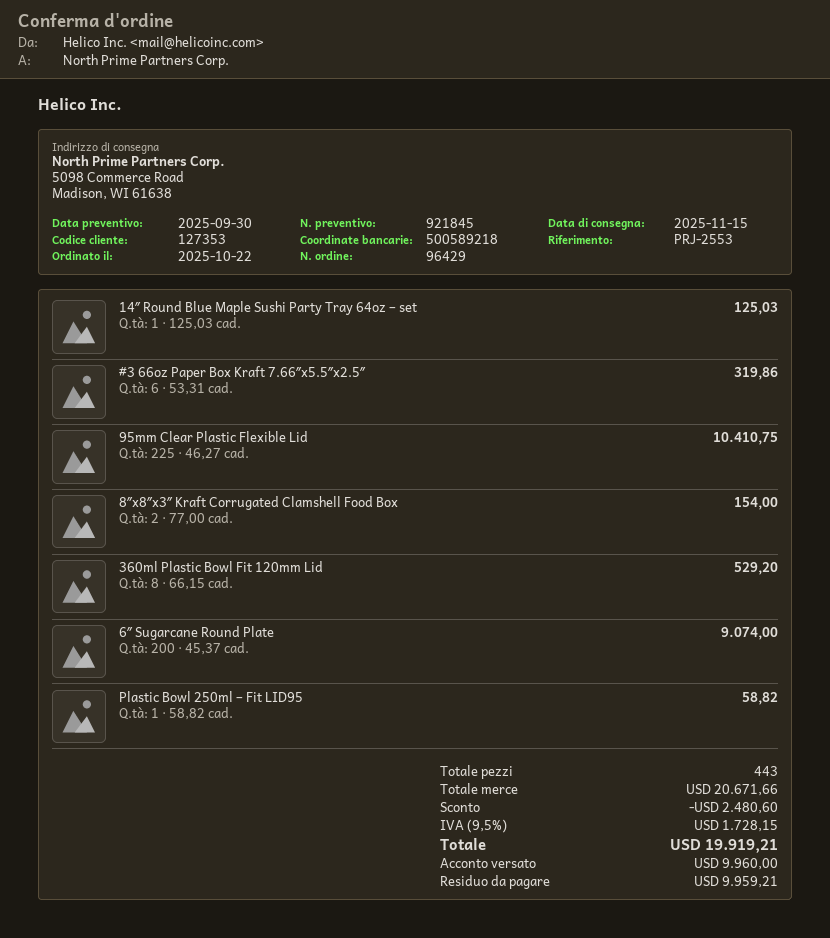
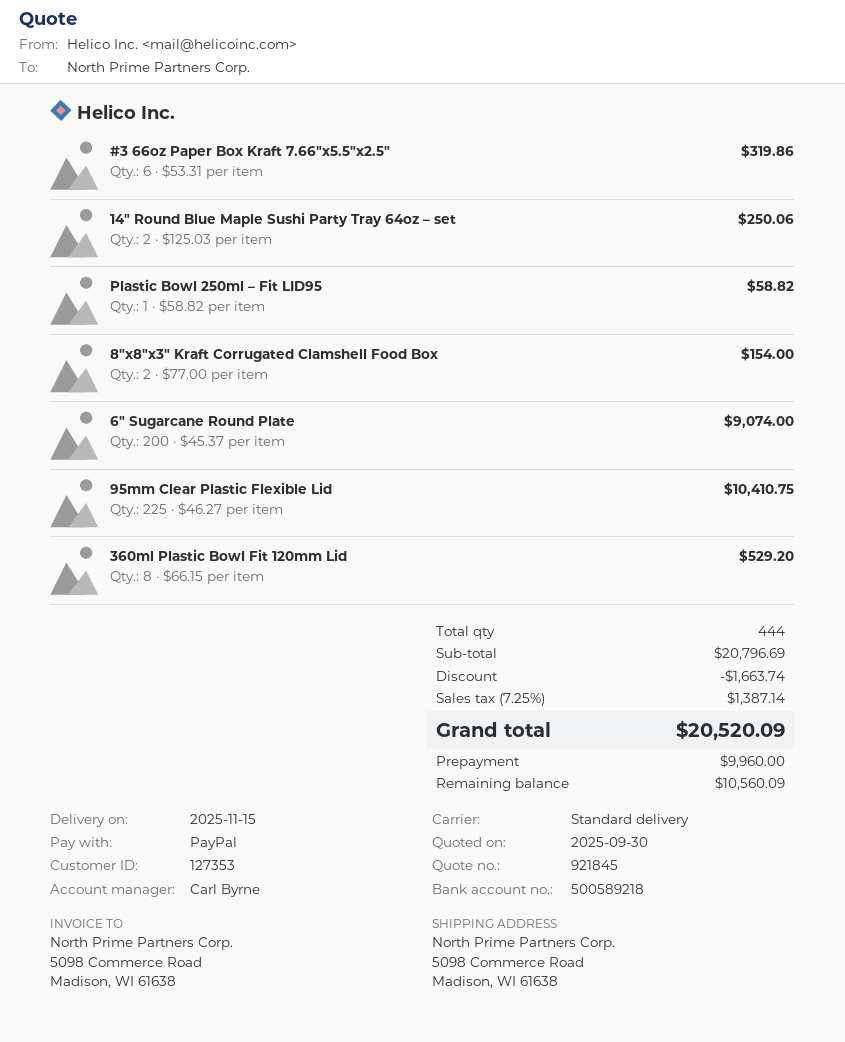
14″ Round Blue Maple Sushi Party Tray 64oz – set: 1 x 125.03 = 125.03 -> 2 x 125.03 = 250.06
total quantity: 443 -> 444
subtotal: 20671.66 -> 20796.69
discount: 2480.60 -> 1663.74
tax: 9.5% = 1728.15 -> 7.25% = 1387.14
total: 19919.21 -> 20520.09
balance: 9959.21 -> 10560.09

